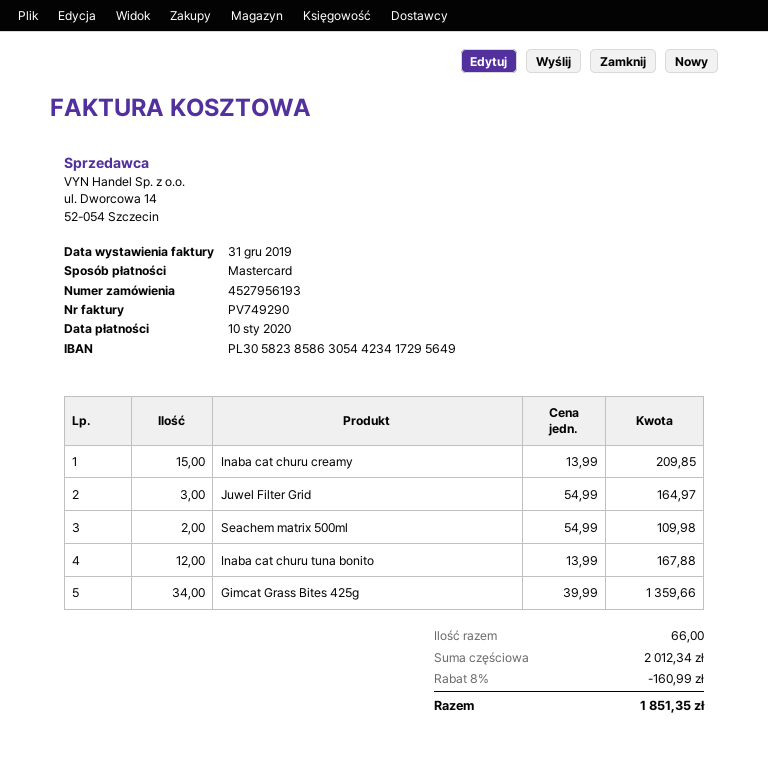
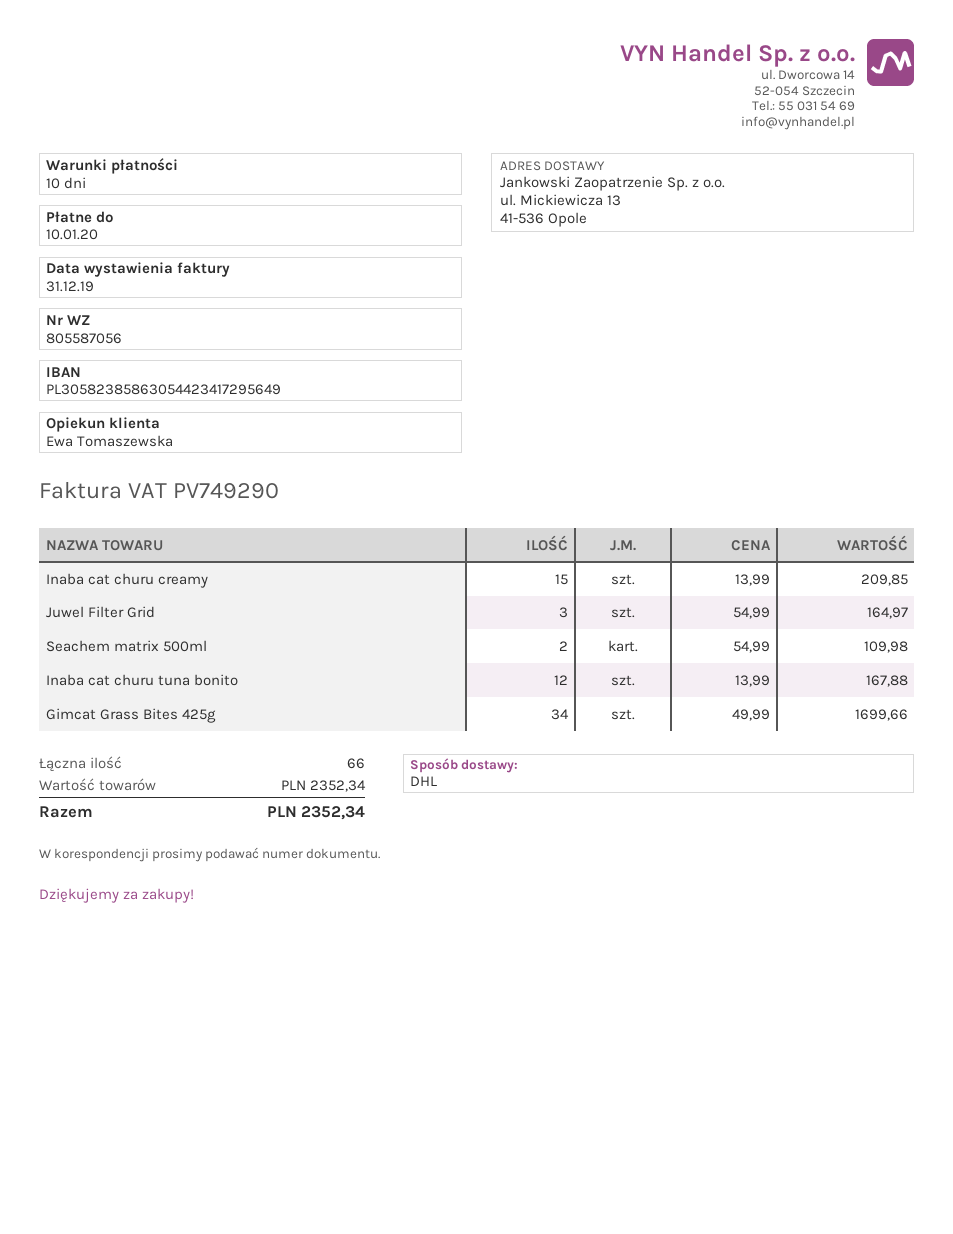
Gimcat Grass Bites 425g: 34 x 39.99 = 1359.66 -> 34 x 49.99 = 1699.66
subtotal: 2012.34 -> 2352.34
discount: 8% = 160.99 -> none
total: 1851.35 -> 2352.34

